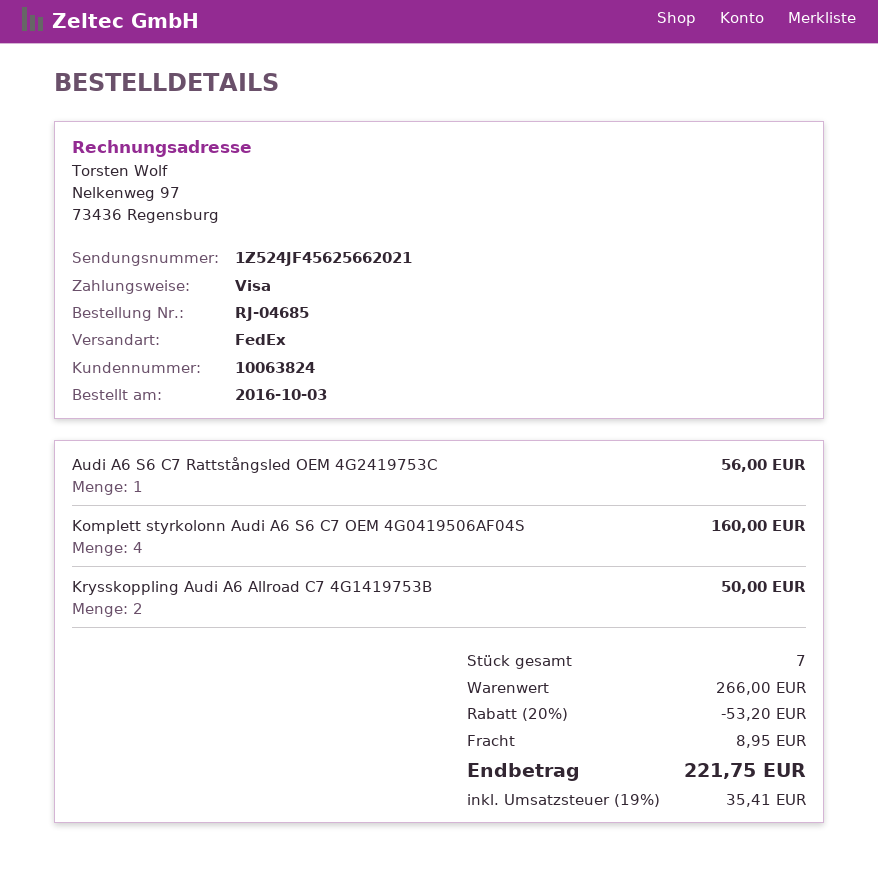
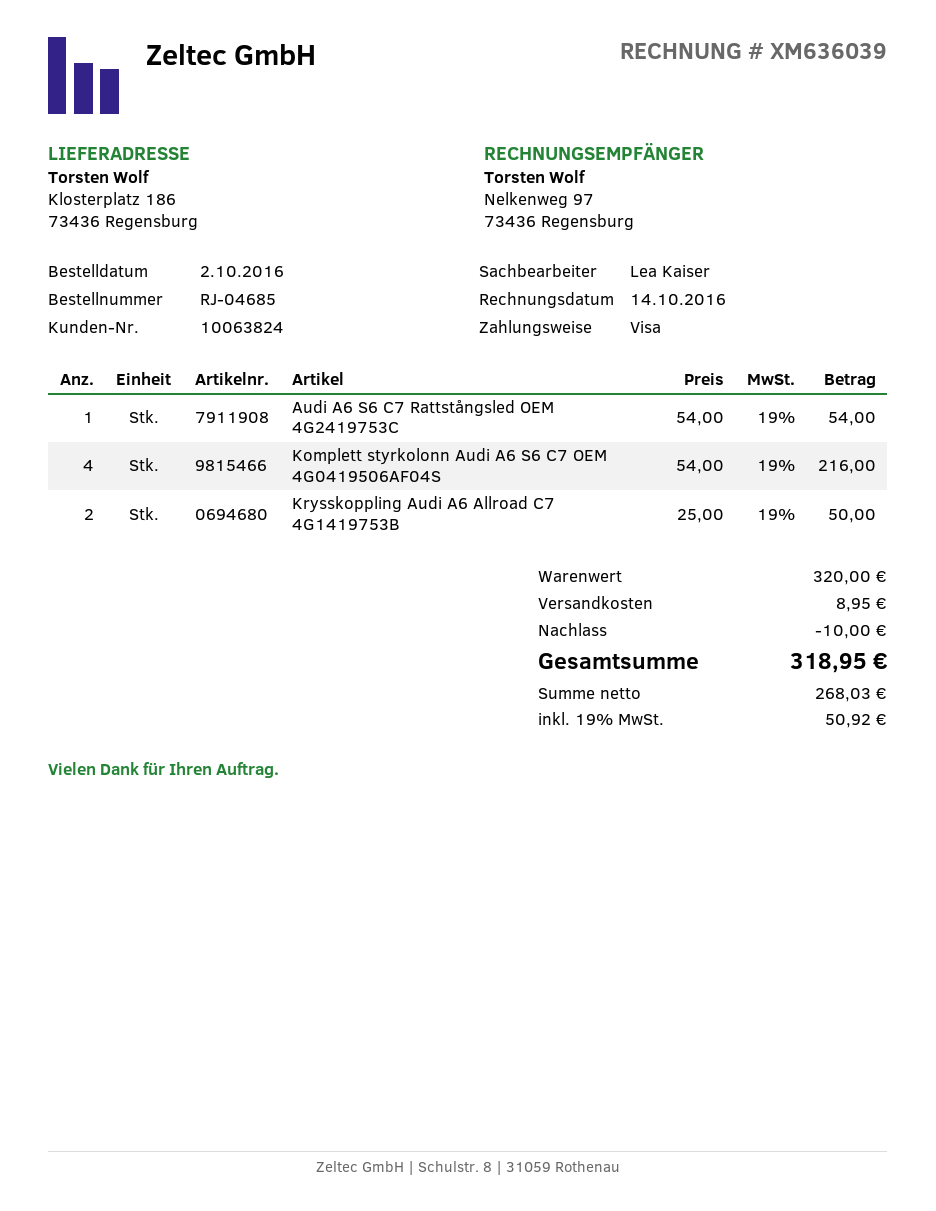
order date: 2016-10-03 -> 2016-10-02
Audi A6 S6 C7 Rattstångsled OEM 4G2419753C: 1 for 56.00 -> 1 for 54.00
Komplett styrkolonn Audi A6 S6 C7 OEM 4G0419506AF04S: 4 for 160.00 -> 4 for 216.00
subtotal: 266.00 -> 320.00
discount: 53.20 -> 10.00
tax: 19% = 35.41 -> 19% = 50.92
total: 221.75 -> 318.95

